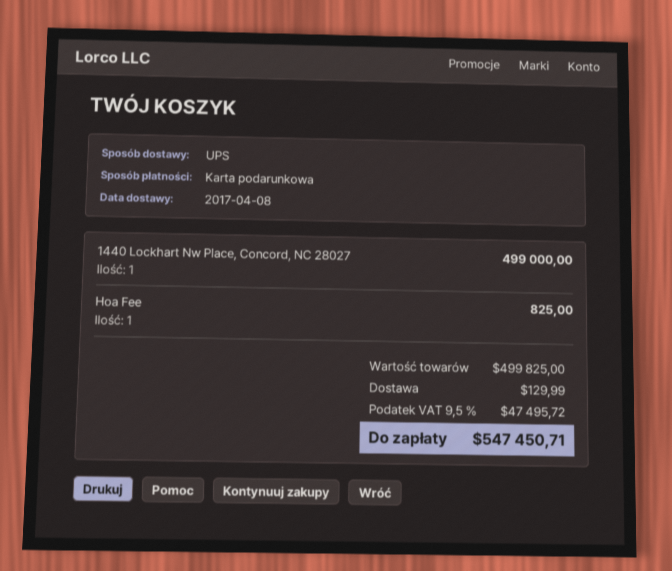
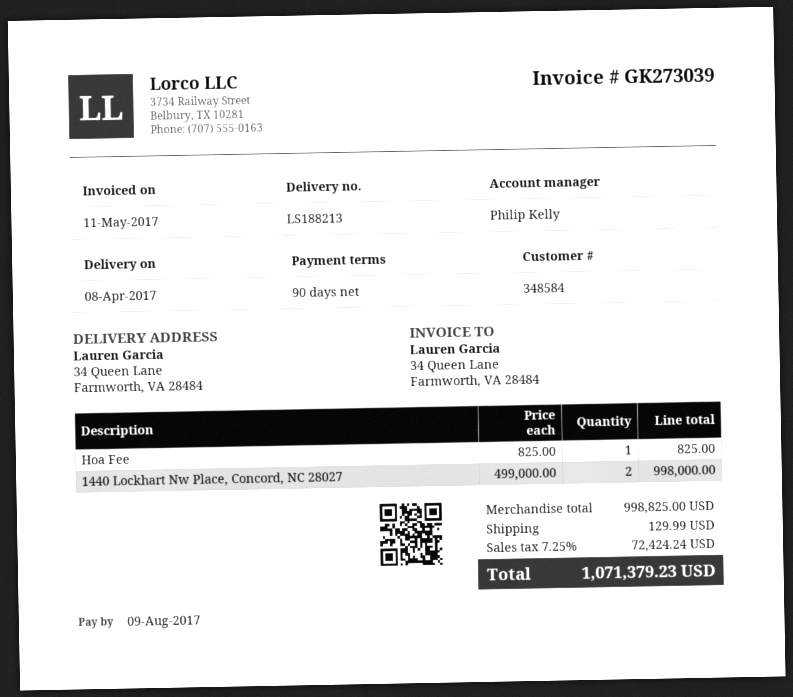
1440 Lockhart Nw Place, Concord, NC 28027: 1 for 499000.00 -> 2 for 998000.00
subtotal: 499825.00 -> 998825.00
tax: 9.5% = 47495.72 -> 7.25% = 72424.24
total: 547450.71 -> 1071379.23

